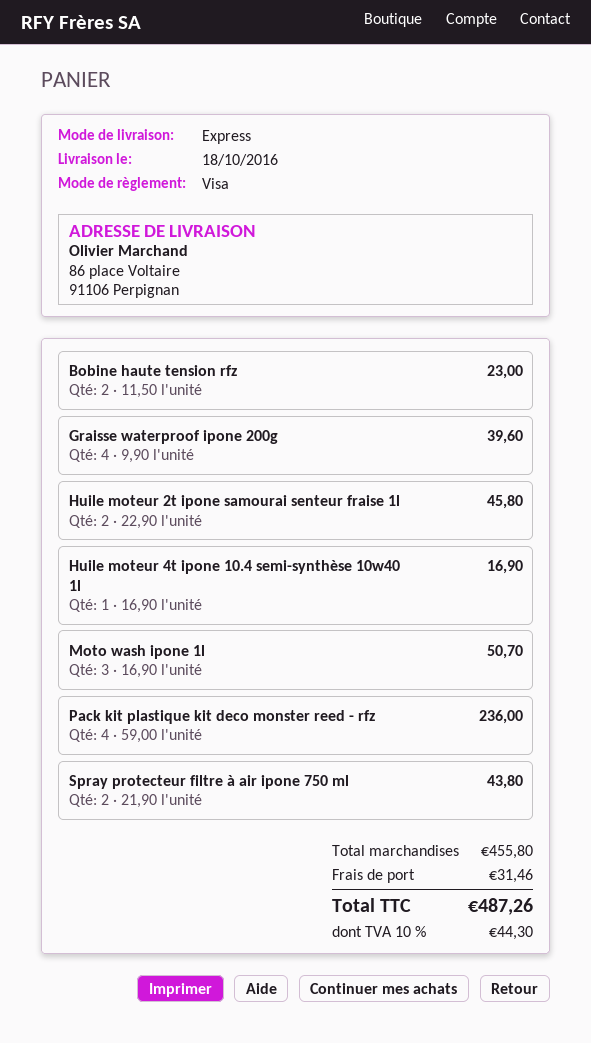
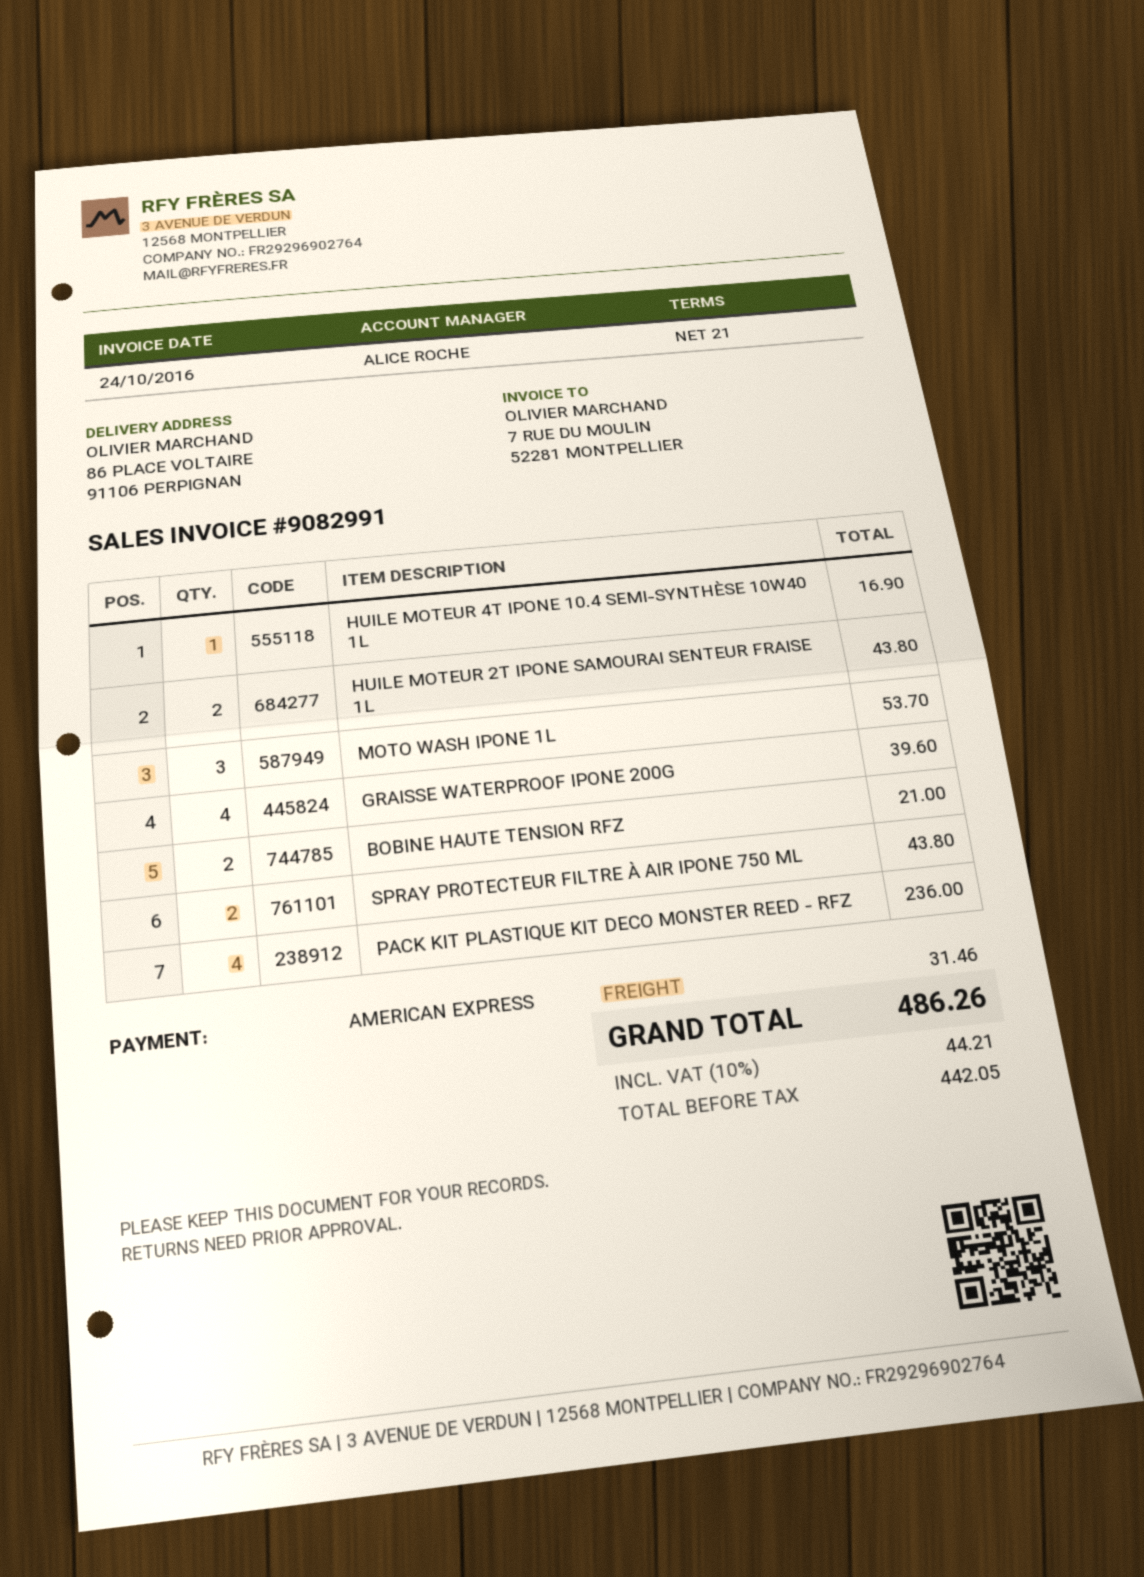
payment method: Visa -> American Express
Bobine haute tension rfz: 2 for 23.00 -> 2 for 21.00
Huile moteur 2t ipone samourai senteur fraise 1l: 2 for 45.80 -> 2 for 43.80
Moto wash ipone 1l: 3 for 50.70 -> 3 for 53.70
tax: 10% = 44.30 -> 10% = 44.21
total: 487.26 -> 486.26

